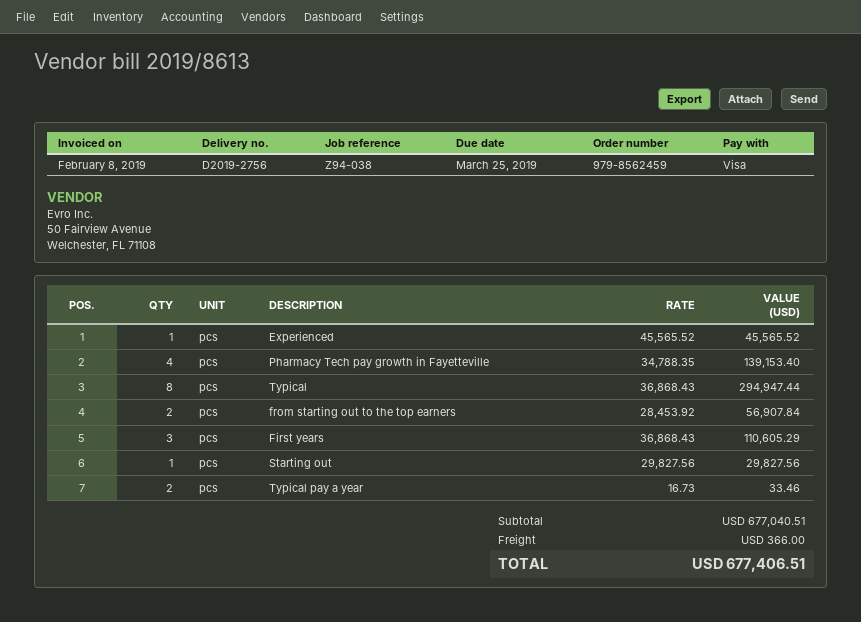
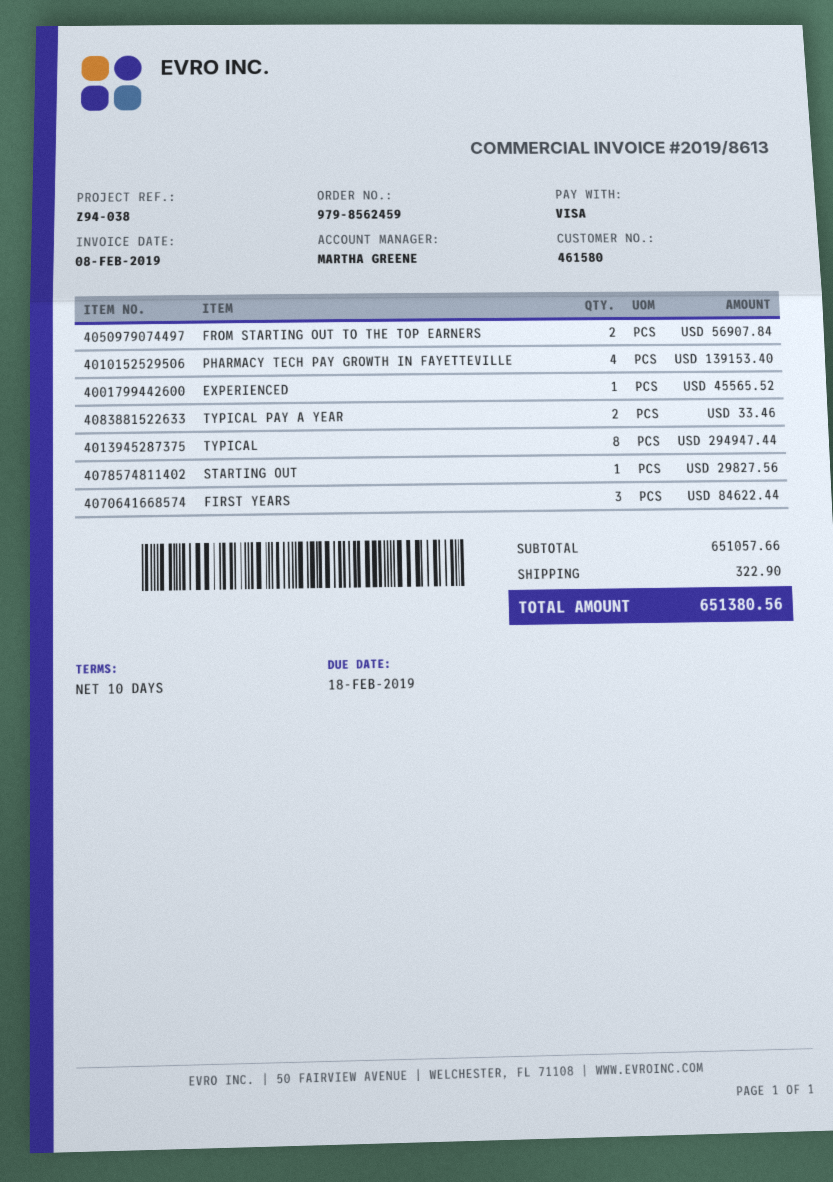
due date: 2019-03-25 -> 2019-02-18
First years: 3 for 110605.29 -> 3 for 84622.44
subtotal: 677040.51 -> 651057.66
shipping: 366.00 -> 322.90
total: 677406.51 -> 651380.56

